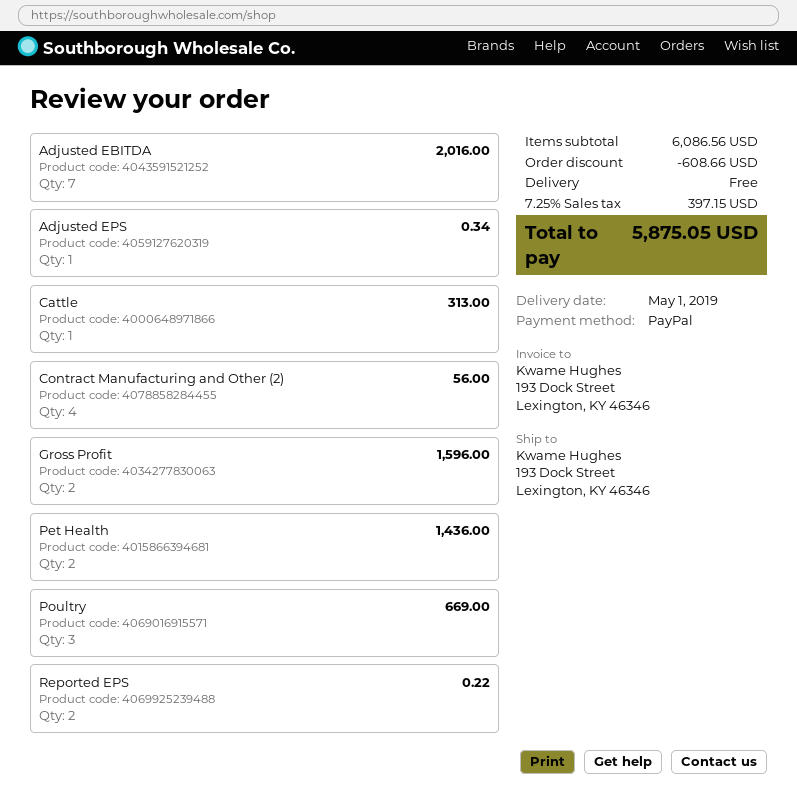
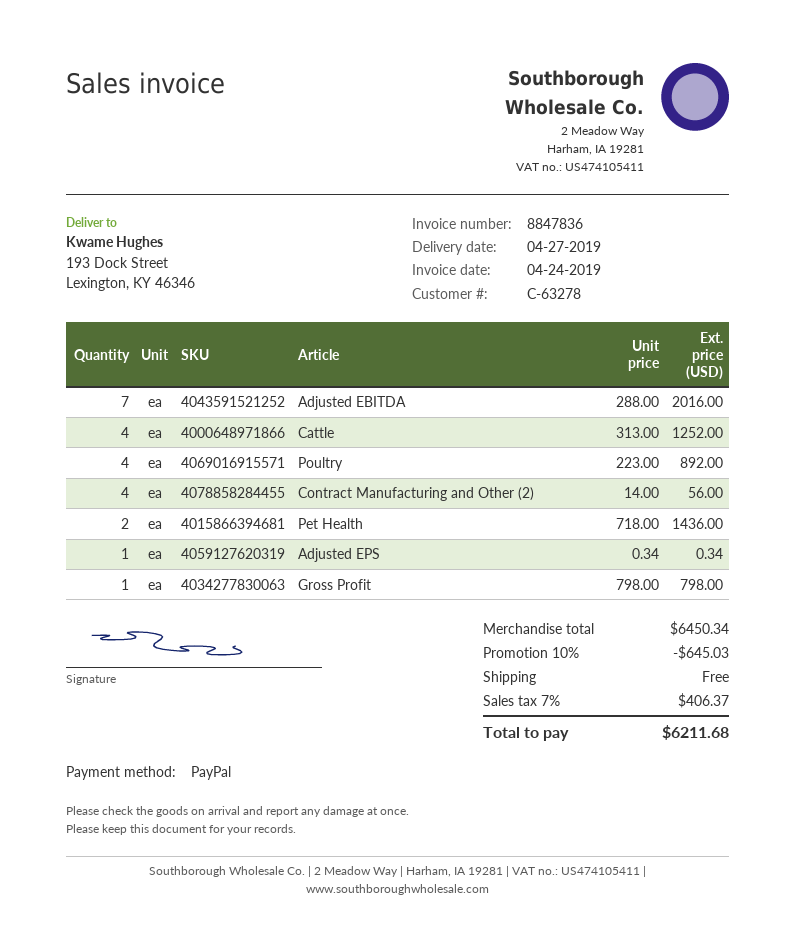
delivery date: 2019-05-01 -> 2019-04-27
Cattle: 1 for 313.00 -> 4 for 1252.00
Gross Profit: 2 for 1596.00 -> 1 for 798.00
Poultry: 3 for 669.00 -> 4 for 892.00
Reported EPS: 2 for 0.22 -> none
subtotal: 6086.56 -> 6450.34
discount: 608.66 -> 645.03
tax: 7.25% = 397.15 -> 7% = 406.37
total: 5875.05 -> 6211.68

